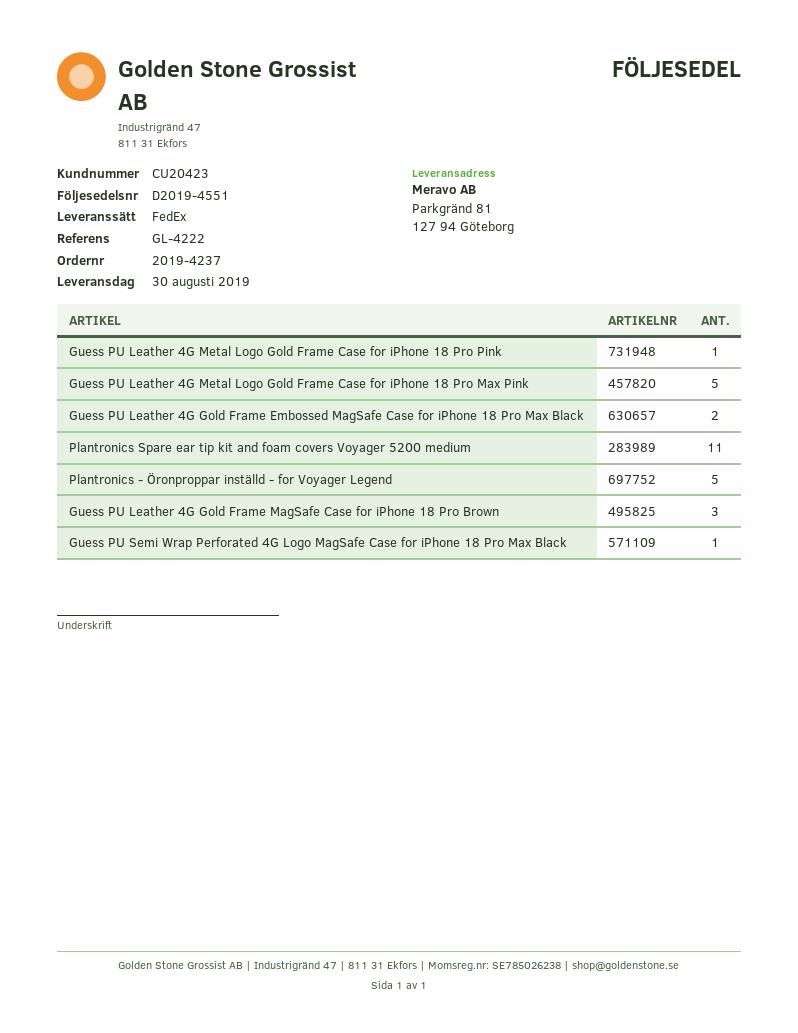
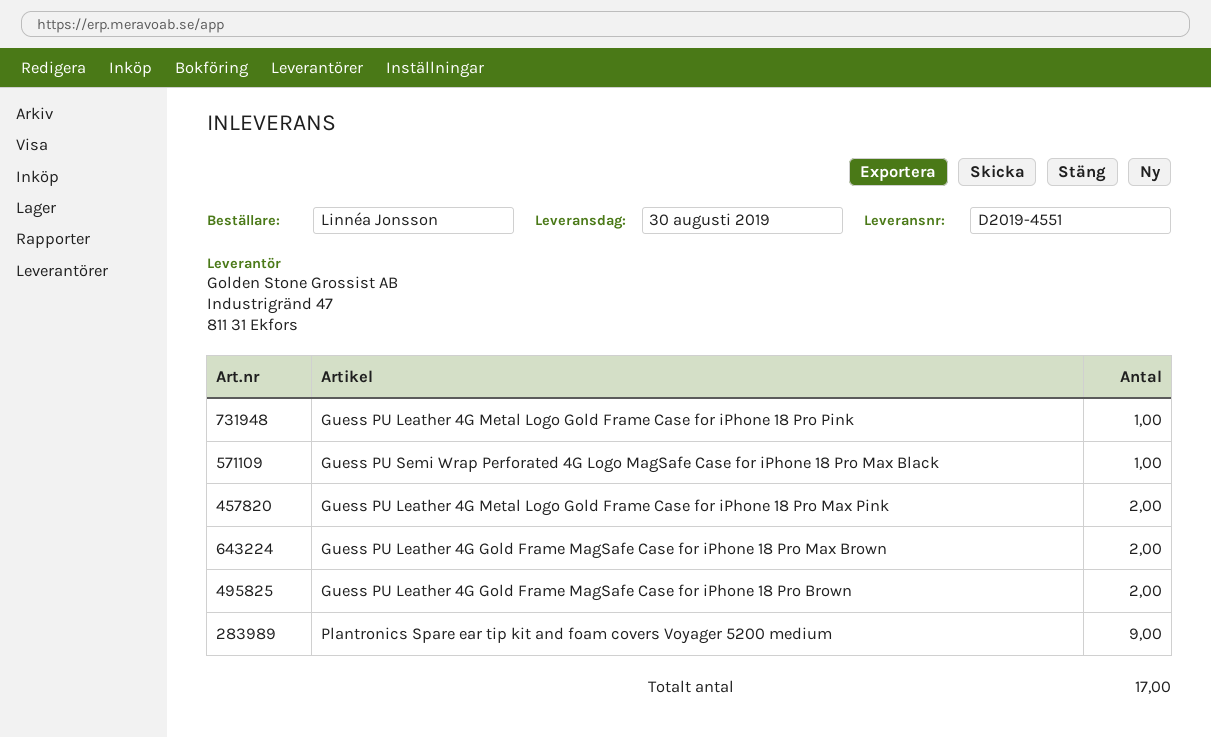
Guess PU Leather 4G Metal Logo Gold Frame Case for iPhone 18 Pro Max Pink: 5 -> 2
Guess PU Leather 4G Gold Frame Embossed MagSafe Case for iPhone 18 Pro Max Black: 2 -> none
Plantronics Spare ear tip kit and foam covers Voyager 5200 medium: 11 -> 9
Plantronics - Öronproppar inställd - for Voyager Legend: 5 -> none
Guess PU Leather 4G Gold Frame MagSafe Case for iPhone 18 Pro Brown: 3 -> 2
Guess PU Leather 4G Gold Frame MagSafe Case for iPhone 18 Pro Max Brown: none -> 2

